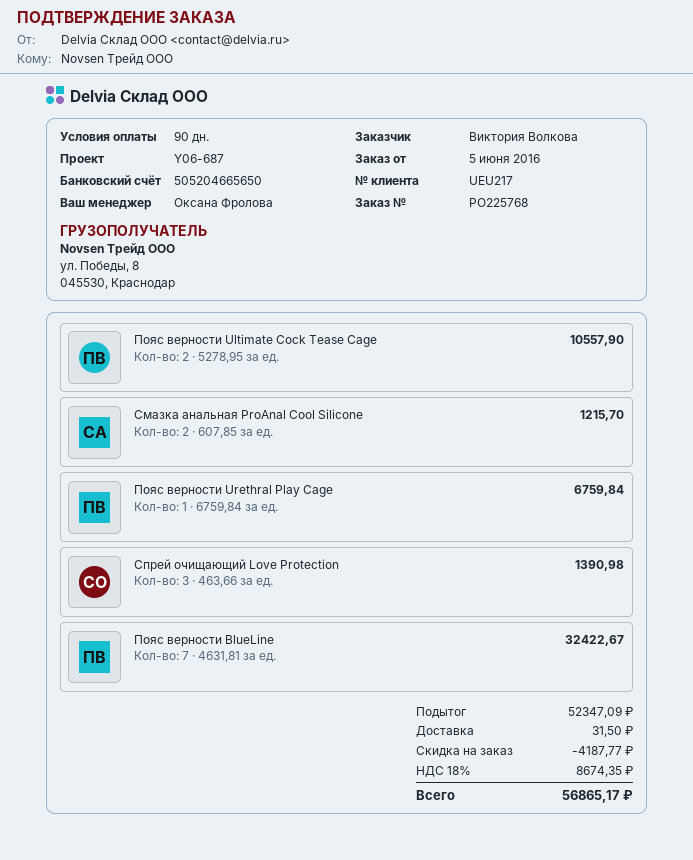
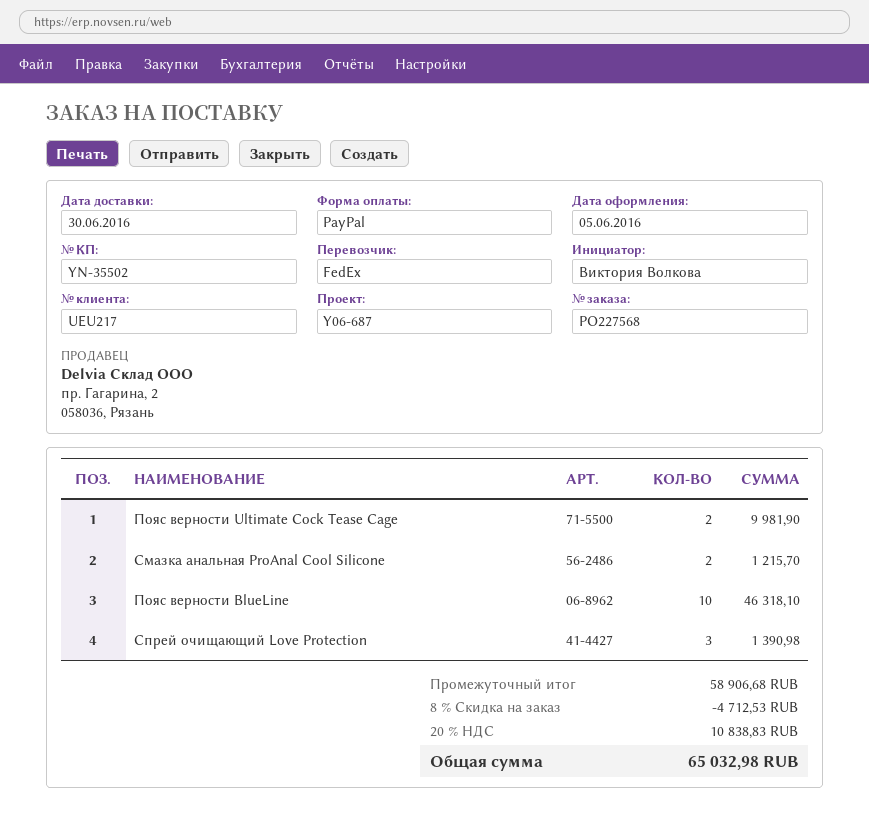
order number: PO225768 -> PO227568
Пояс верности Ultimate Cock Tease Cage: 2 for 10557.90 -> 2 for 9981.90
Пояс верности Urethral Play Cage: 1 for 6759.84 -> none
Пояс верности BlueLine: 7 for 32422.67 -> 10 for 46318.10
subtotal: 52347.09 -> 58906.68
discount: 4187.77 -> 4712.53
shipping: 31.50 -> none
tax: 18% = 8674.35 -> 20% = 10838.83
total: 56865.17 -> 65032.98

